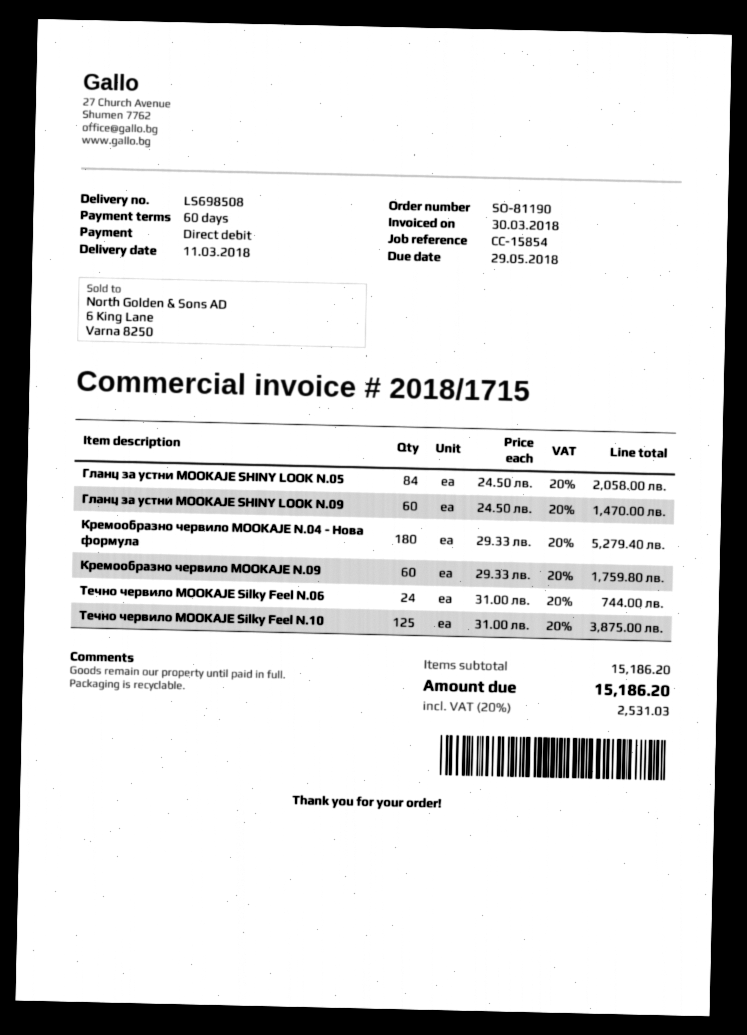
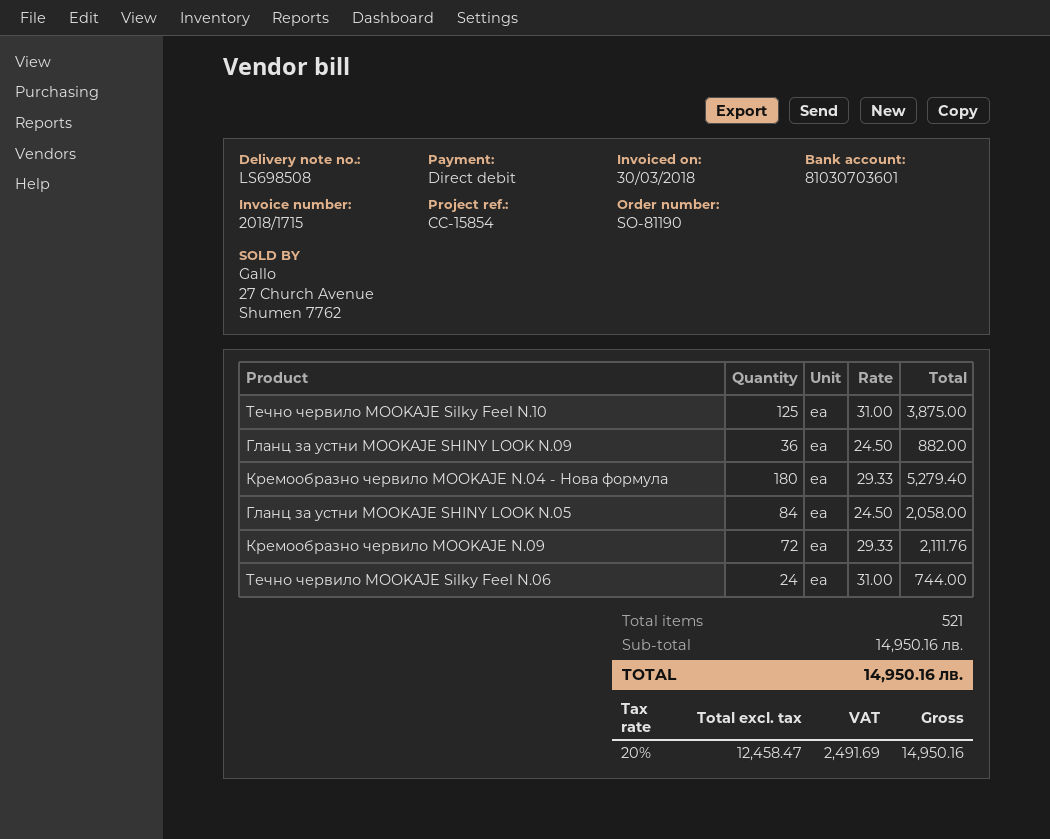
Гланц за устни MOOKAJE SHINY LOOK N.09: 60 x 24.50 = 1470.00 -> 36 x 24.50 = 882.00
Кремообразно червило MOOKAJE N.09: 60 x 29.33 = 1759.80 -> 72 x 29.33 = 2111.76
subtotal: 15186.20 -> 14950.16
tax: 20% = 2531.03 -> 20% = 2491.69
total: 15186.20 -> 14950.16

